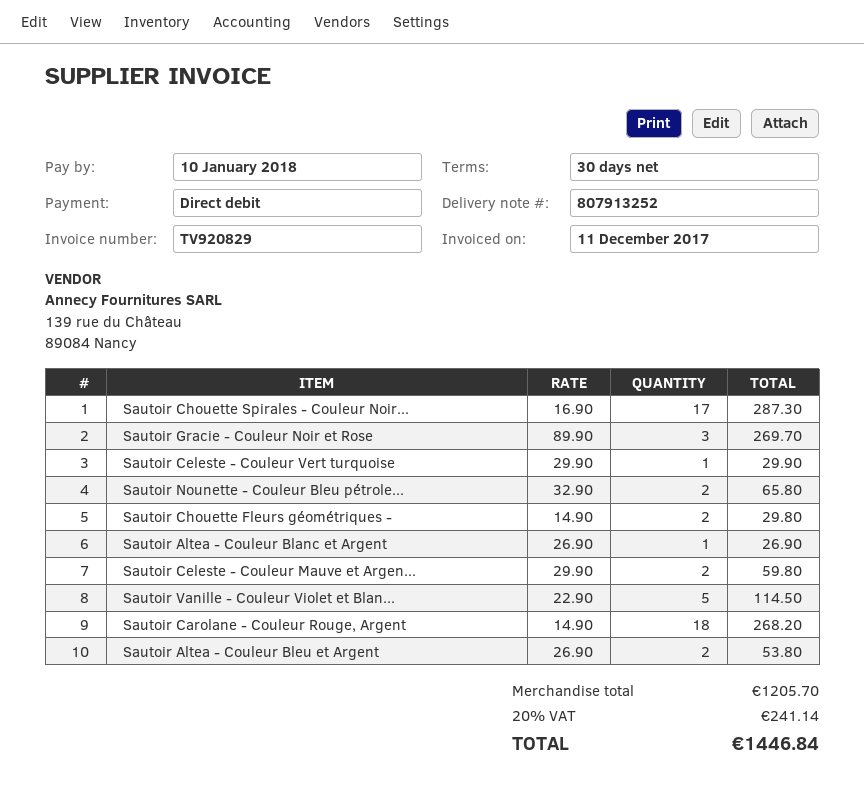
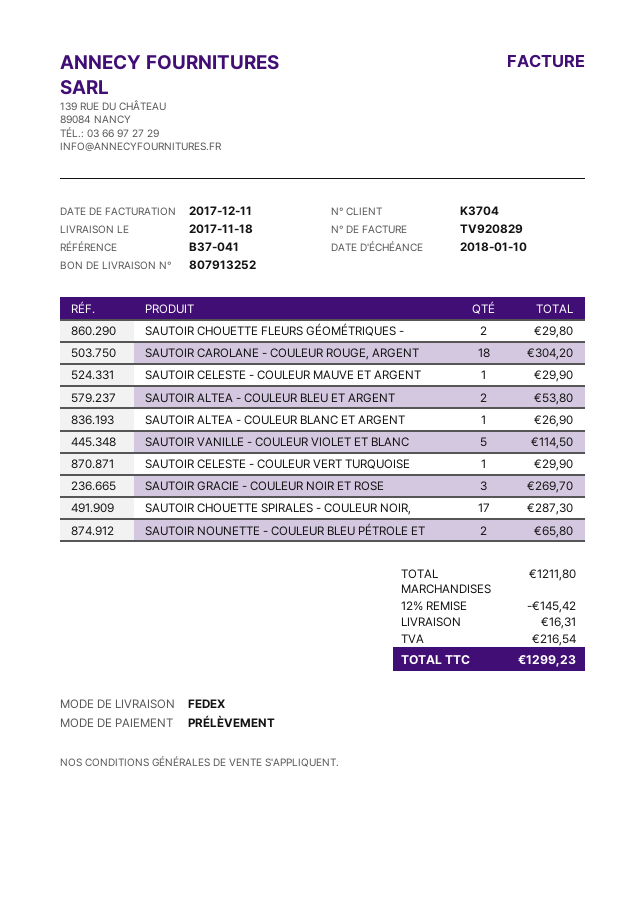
Sautoir Celeste - Couleur Mauve et Argen...: 2 for 59.80 -> 1 for 29.90
Sautoir Carolane - Couleur Rouge, Argent: 18 for 268.20 -> 18 for 304.20
subtotal: 1205.70 -> 1211.80
discount: none -> 12% = 145.42
shipping: none -> 16.31
tax: 241.14 -> 216.54
total: 1446.84 -> 1299.23

